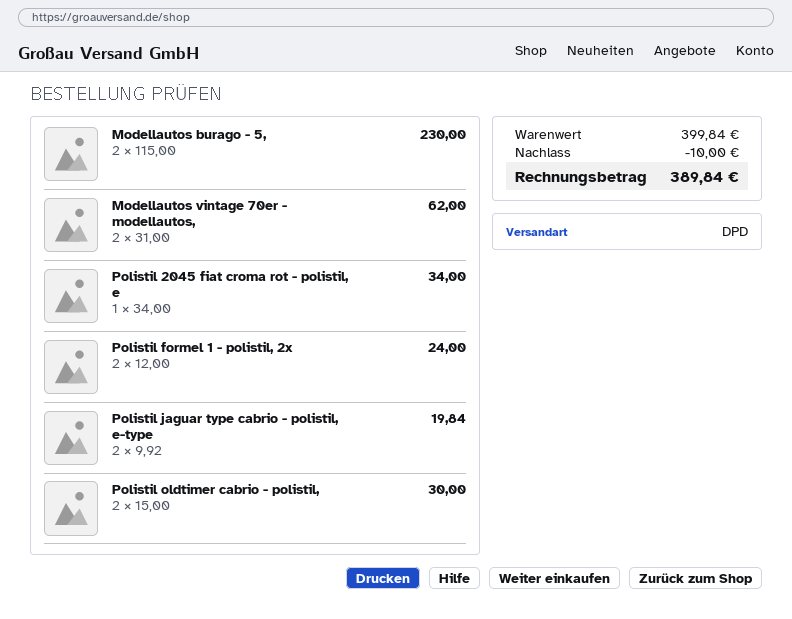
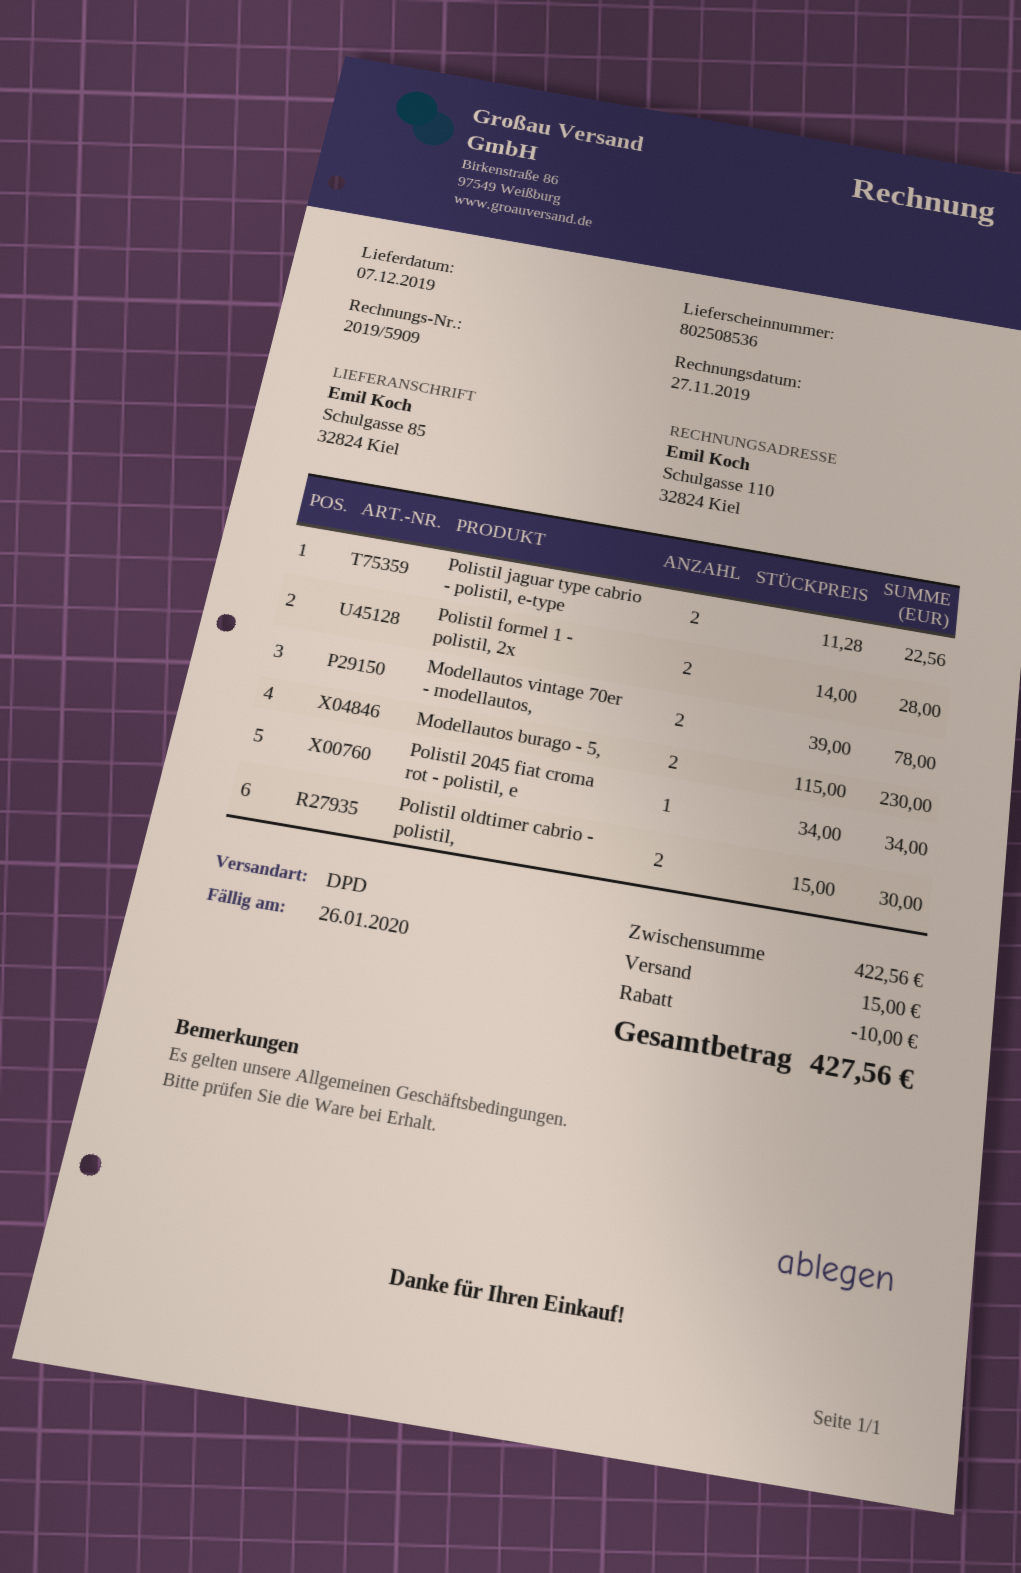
Modellautos vintage 70er - modellautos,: 2 x 31.00 = 62.00 -> 2 x 39.00 = 78.00
Polistil formel 1 - polistil, 2x: 2 x 12.00 = 24.00 -> 2 x 14.00 = 28.00
Polistil jaguar type cabrio - polistil, e-type: 2 x 9.92 = 19.84 -> 2 x 11.28 = 22.56
subtotal: 399.84 -> 422.56
shipping: none -> 15.00
total: 389.84 -> 427.56

